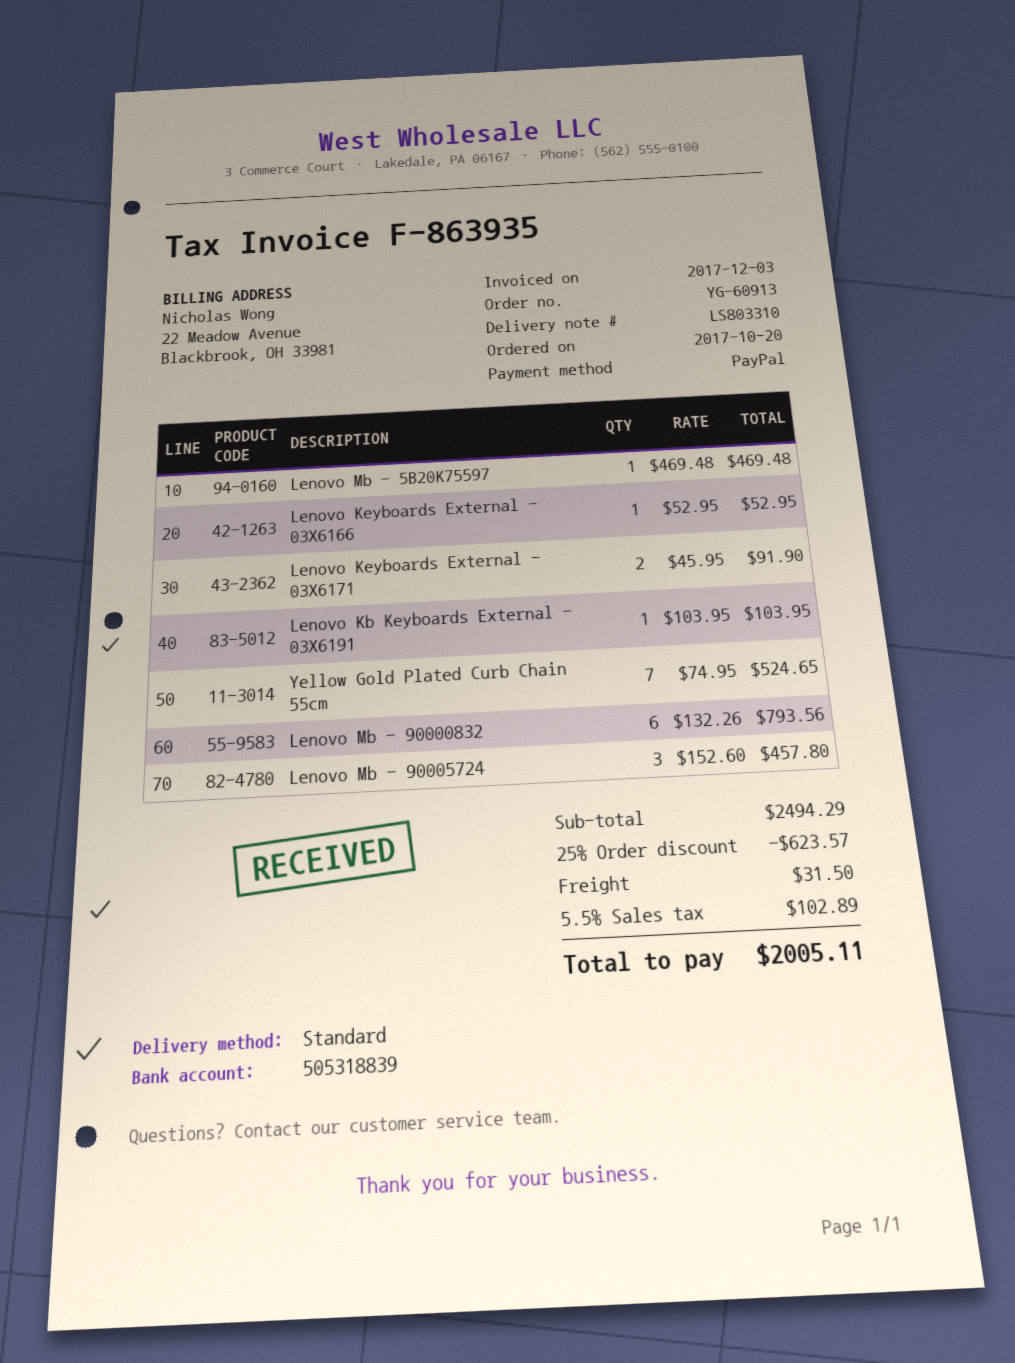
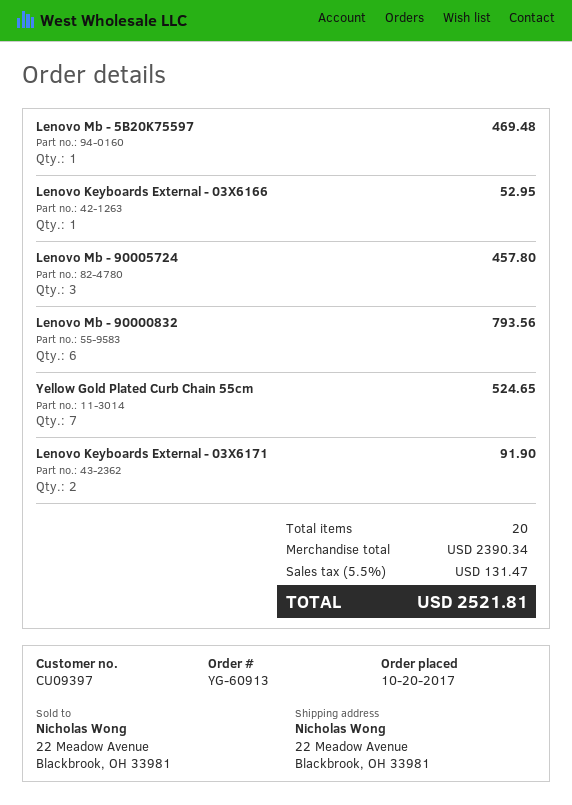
Lenovo Kb Keyboards External - 03X6191: 1 for 103.95 -> none
subtotal: 2494.29 -> 2390.34
discount: 25% = 623.57 -> none
shipping: 31.50 -> none
tax: 5.5% = 102.89 -> 5.5% = 131.47
total: 2005.11 -> 2521.81

